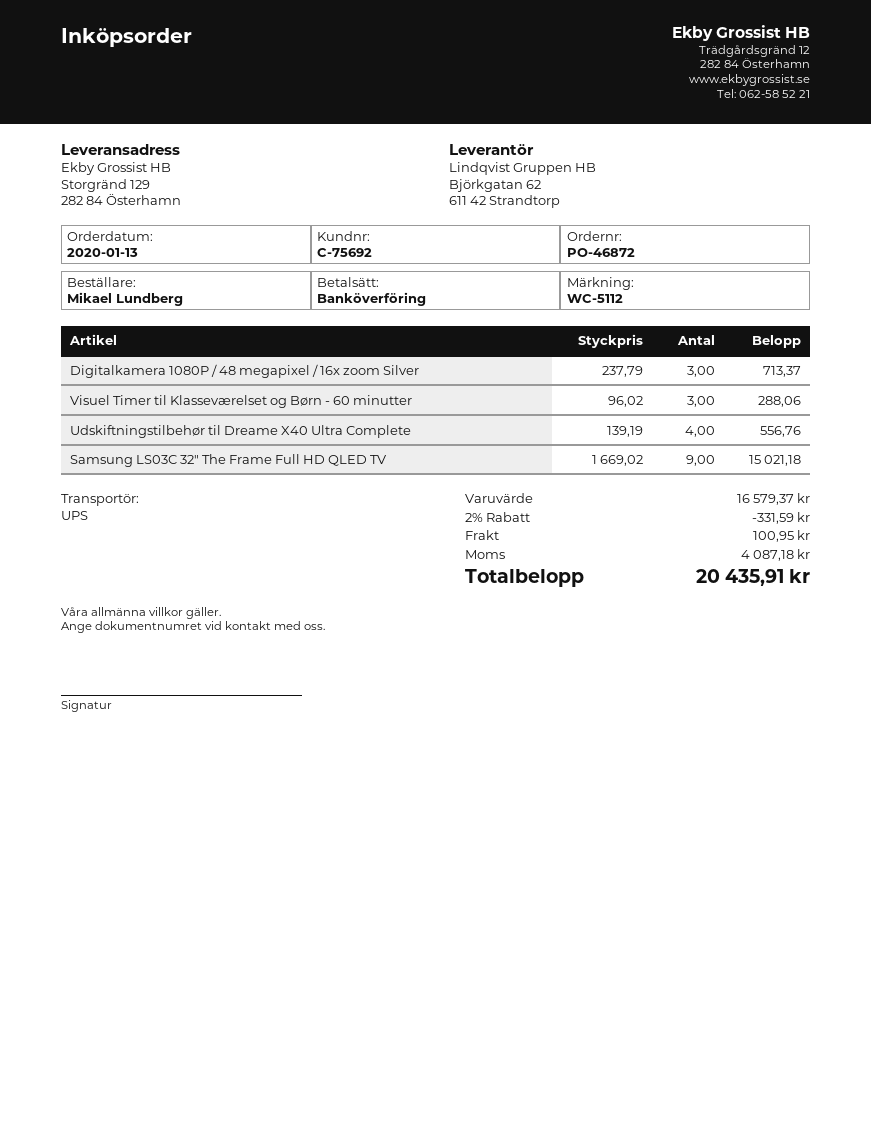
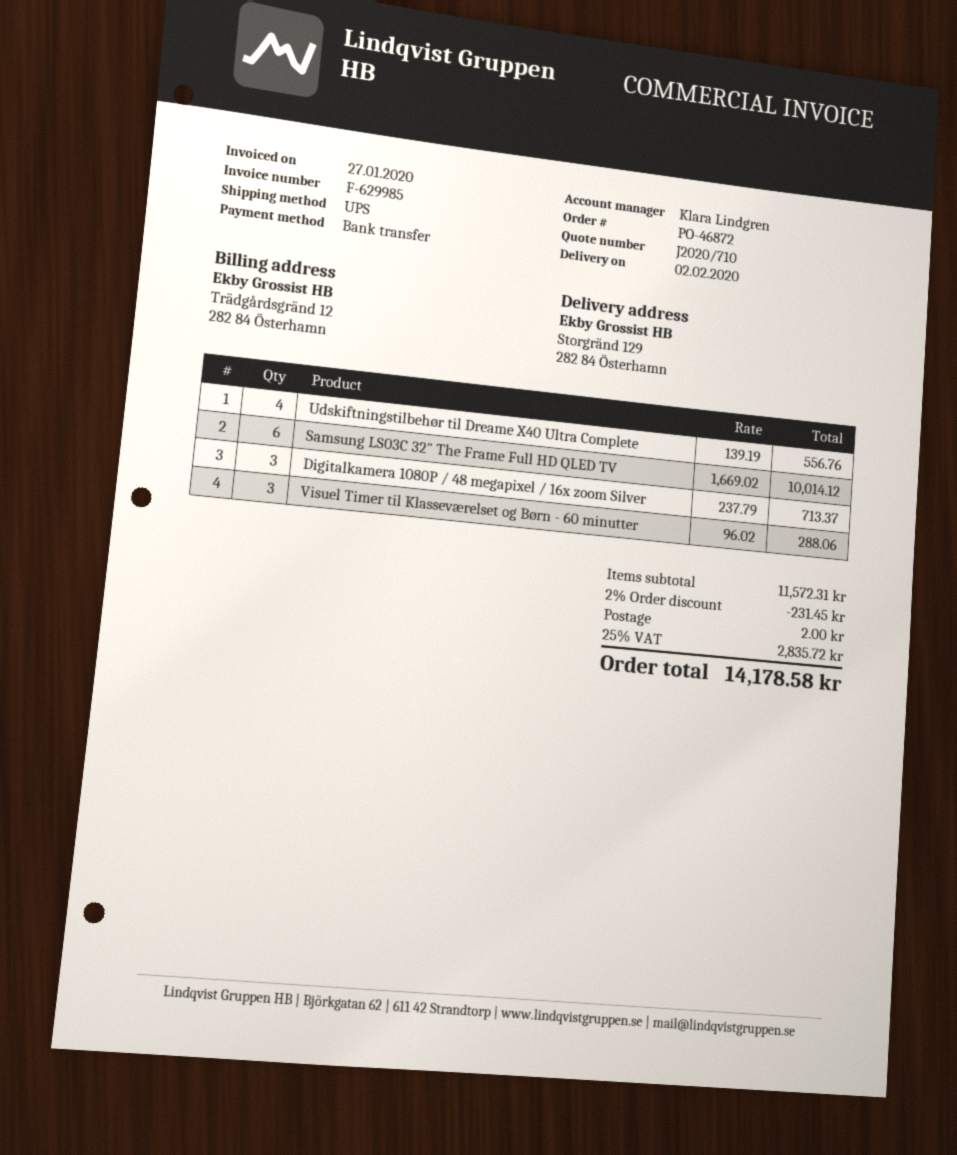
Samsung LS03C 32" The Frame Full HD QLED TV: 9 x 1669.02 = 15021.18 -> 6 x 1669.02 = 10014.12
subtotal: 16579.37 -> 11572.31
discount: 2% = 331.59 -> 2% = 231.45
shipping: 100.95 -> 2.00
tax: 4087.18 -> 2835.72
total: 20435.91 -> 14178.58

